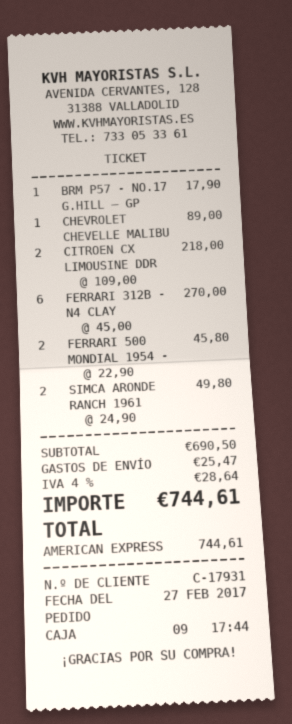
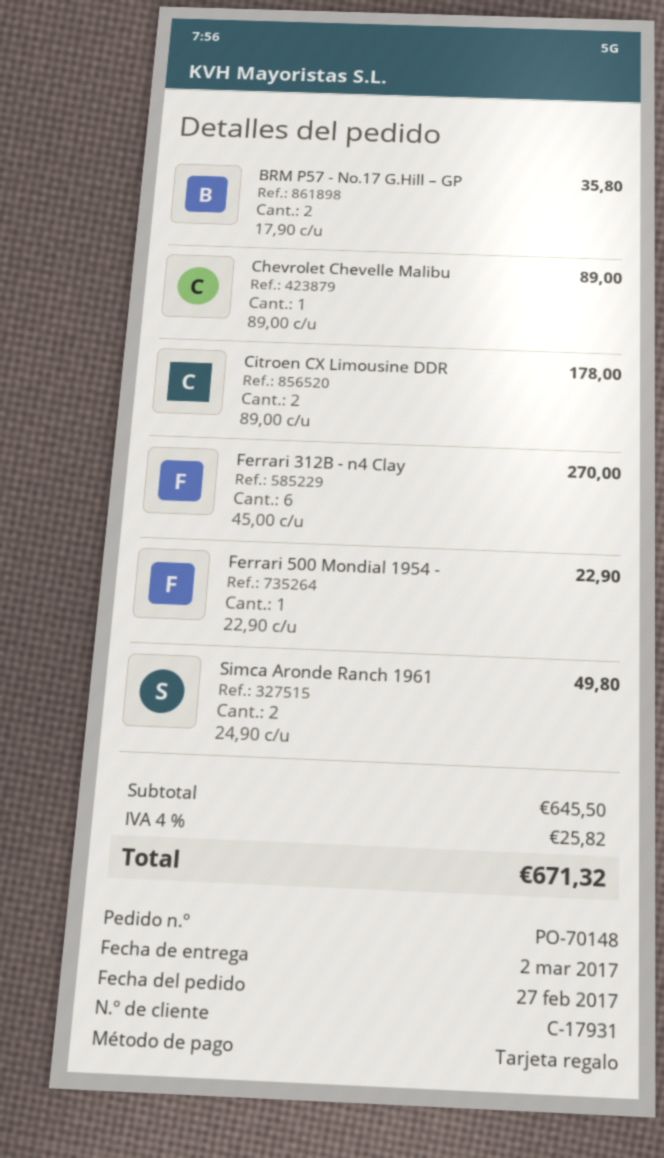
payment method: American Express -> gift card
BRM P57 - NO.17 G.HILL – GP: 1 x 17.90 = 17.90 -> 2 x 17.90 = 35.80
CITROEN CX LIMOUSINE DDR: 2 x 109.00 = 218.00 -> 2 x 89.00 = 178.00
FERRARI 500 MONDIAL 1954 -: 2 x 22.90 = 45.80 -> 1 x 22.90 = 22.90
subtotal: 690.50 -> 645.50
shipping: 25.47 -> none
tax: 4% = 28.64 -> 4% = 25.82
total: 744.61 -> 671.32

